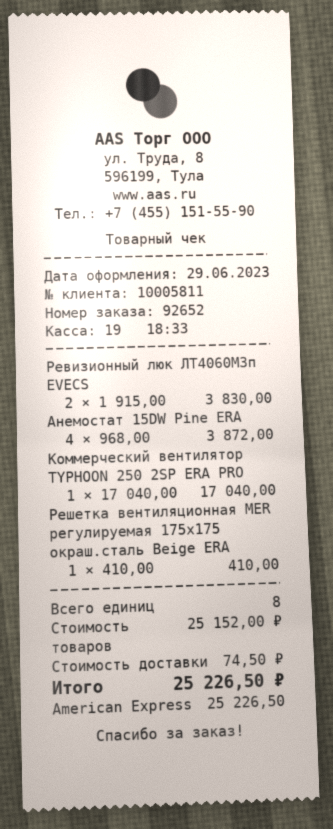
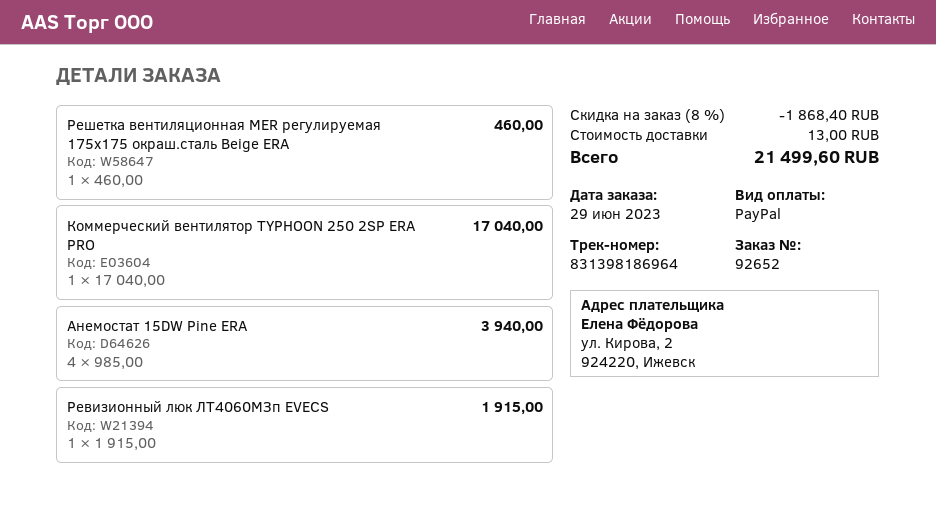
payment method: American Express -> PayPal
Ревизионный люк ЛТ4060МЗп EVECS: 2 x 1915.00 = 3830.00 -> 1 x 1915.00 = 1915.00
Анемостат 15DW Pine ERA: 4 x 968.00 = 3872.00 -> 4 x 985.00 = 3940.00
Решетка вентиляционная MER регулируемая 175х175 окраш.сталь Beige ERA: 1 x 410.00 = 410.00 -> 1 x 460.00 = 460.00
discount: none -> 8% = 1868.40
shipping: 74.50 -> 13.00
total: 25226.50 -> 21499.60

